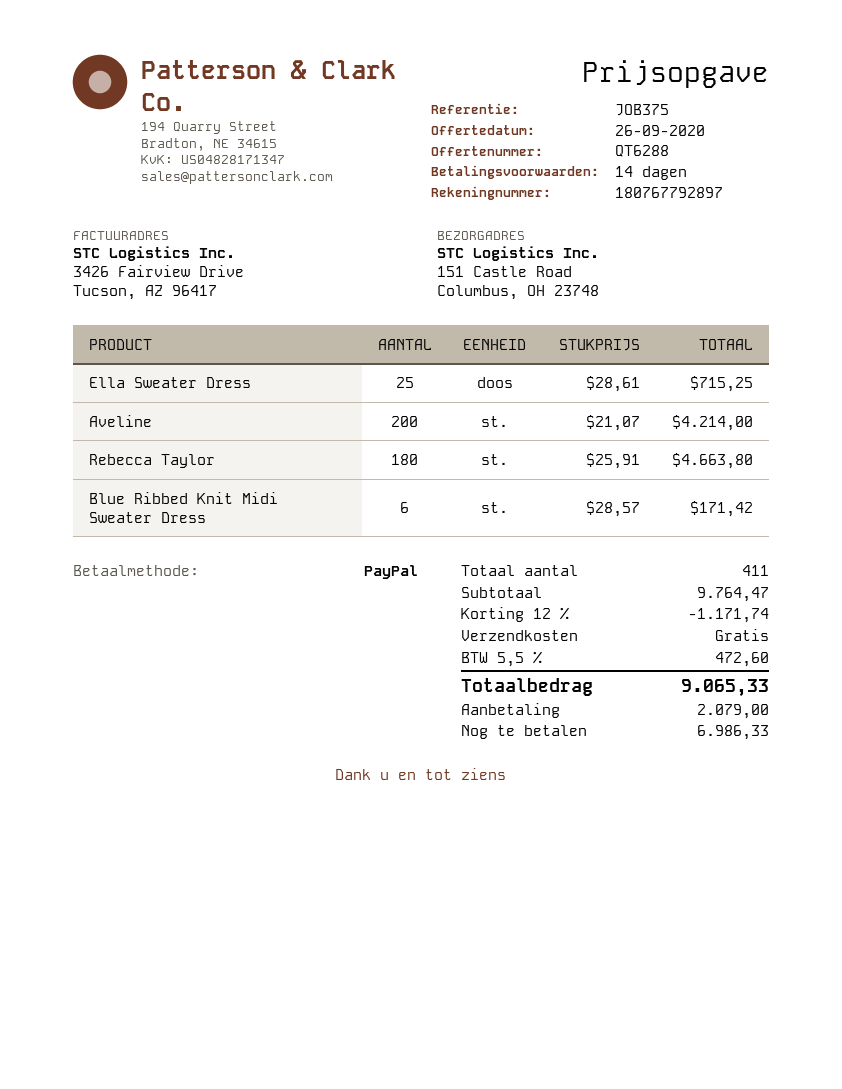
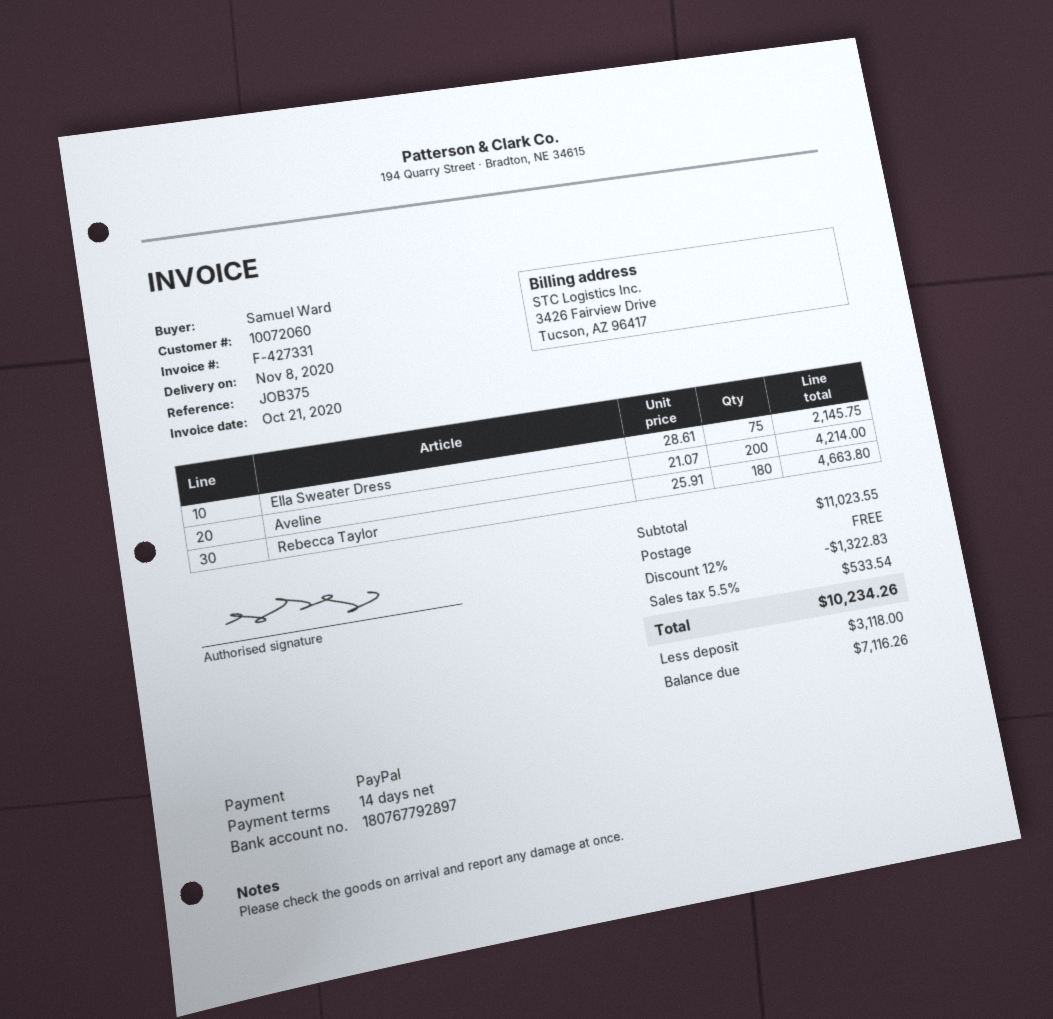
Ella Sweater Dress: 25 x 28.61 = 715.25 -> 75 x 28.61 = 2145.75
Blue Ribbed Knit Midi Sweater Dress: 6 x 28.57 = 171.42 -> none
subtotal: 9764.47 -> 11023.55
discount: 12% = 1171.74 -> 12% = 1322.83
tax: 5.5% = 472.60 -> 5.5% = 533.54
total: 9065.33 -> 10234.26
deposit: 2079.00 -> 3118.00
balance: 6986.33 -> 7116.26

